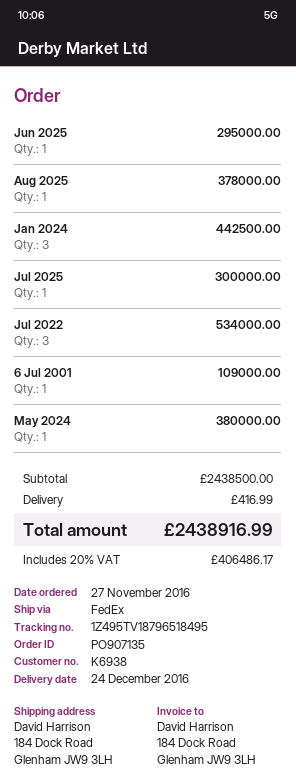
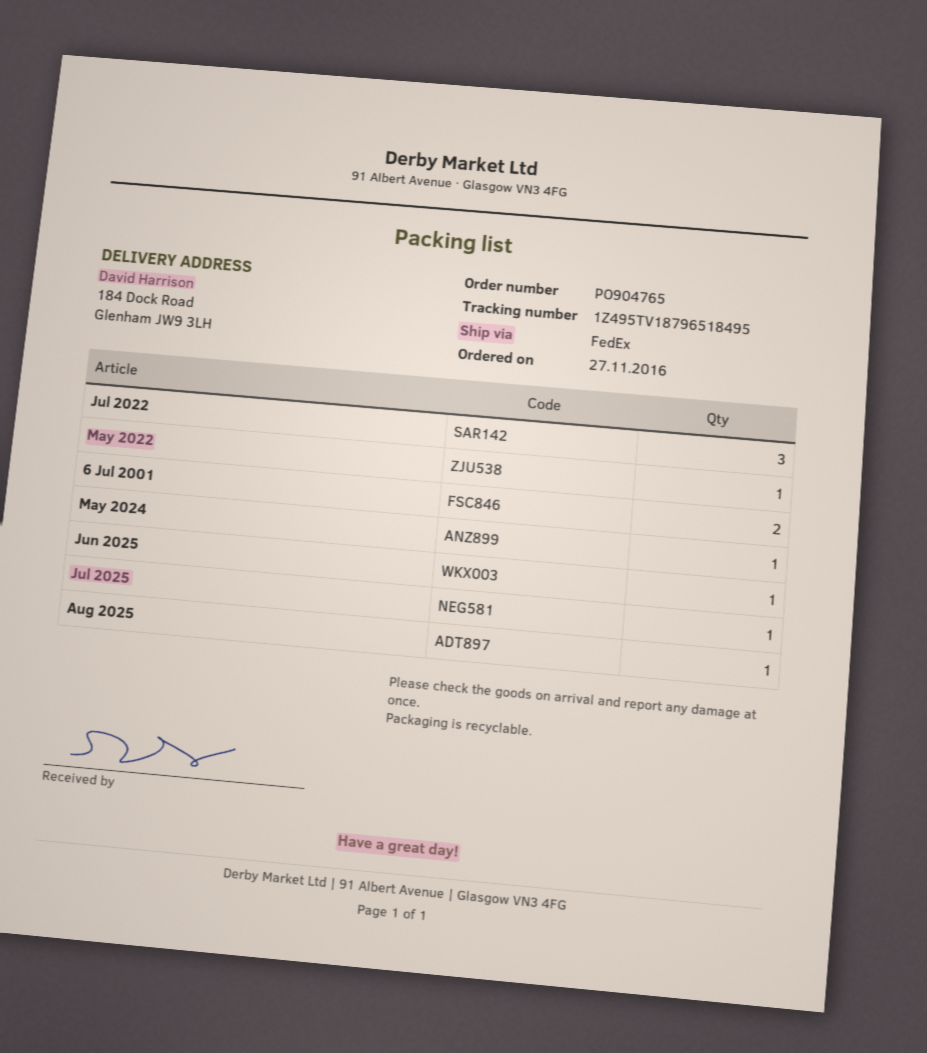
order number: PO907135 -> PO904765
Jan 2024: 3 -> none
6 Jul 2001: 1 -> 2
May 2022: none -> 1

